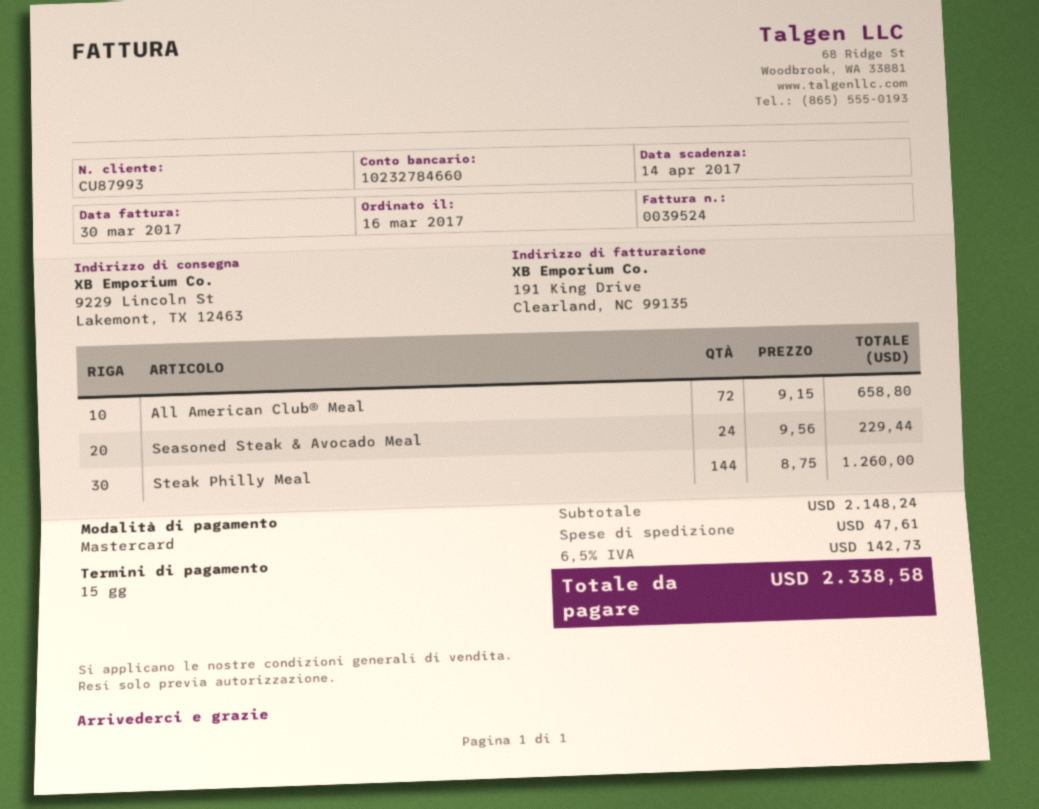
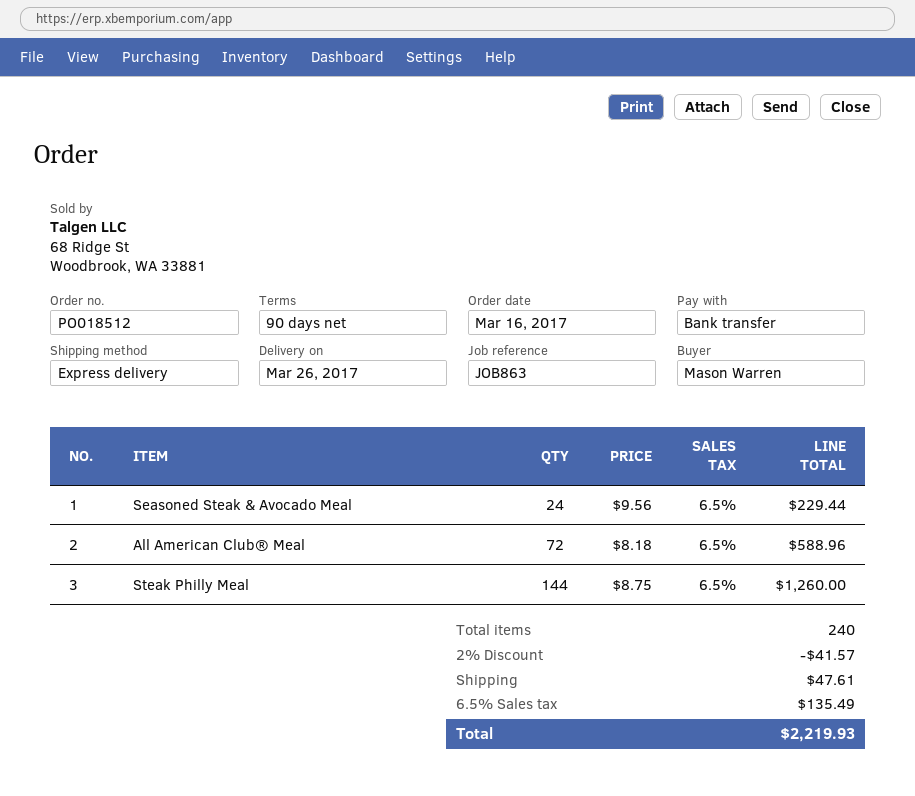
payment terms: 15 days -> 90 days
payment method: Mastercard -> bank transfer
All American Club® Meal: 72 x 9.15 = 658.80 -> 72 x 8.18 = 588.96
discount: none -> 2% = 41.57
tax: 6.5% = 142.73 -> 6.5% = 135.49
total: 2338.58 -> 2219.93

